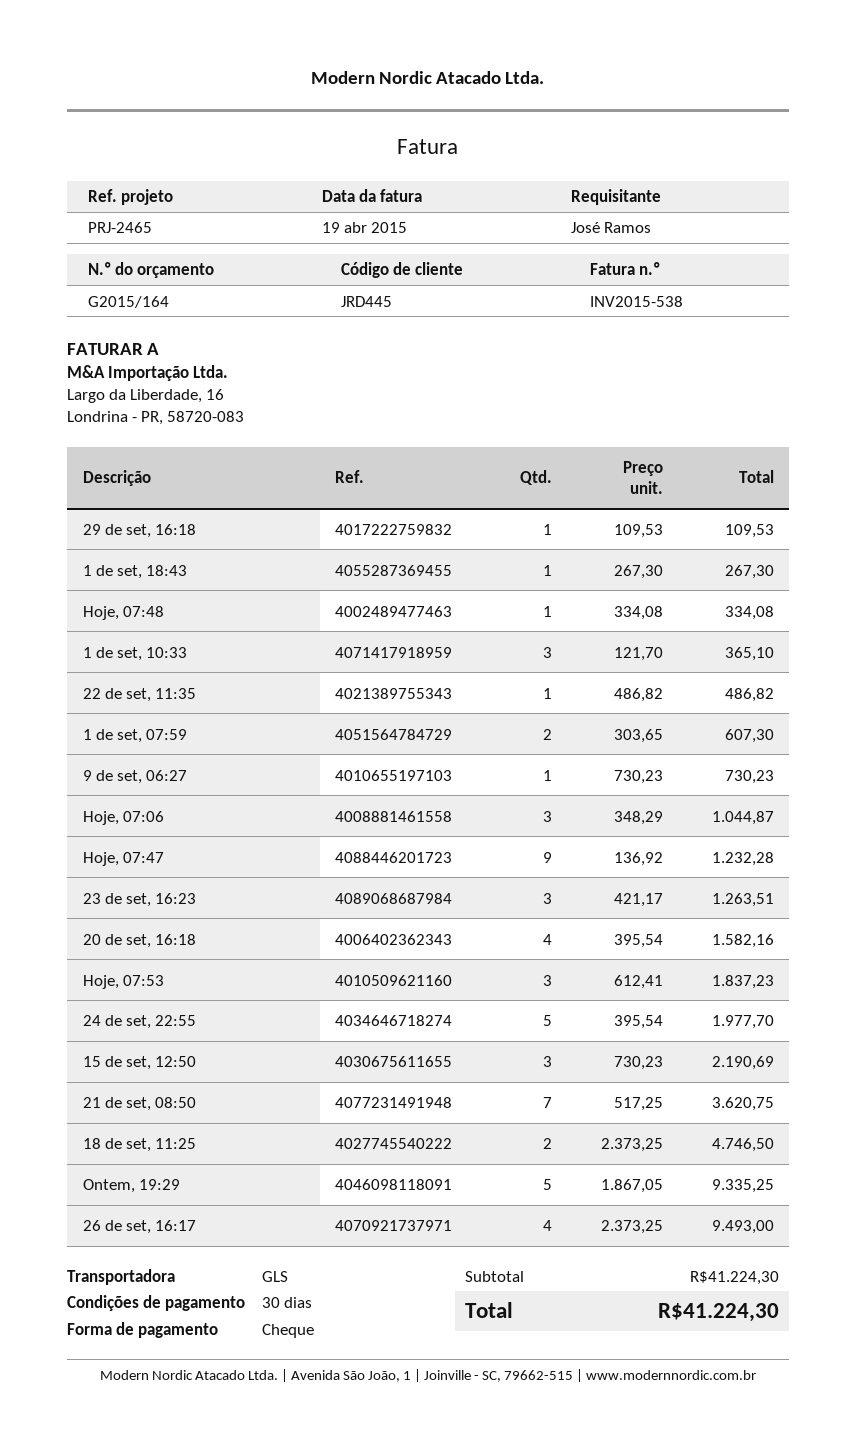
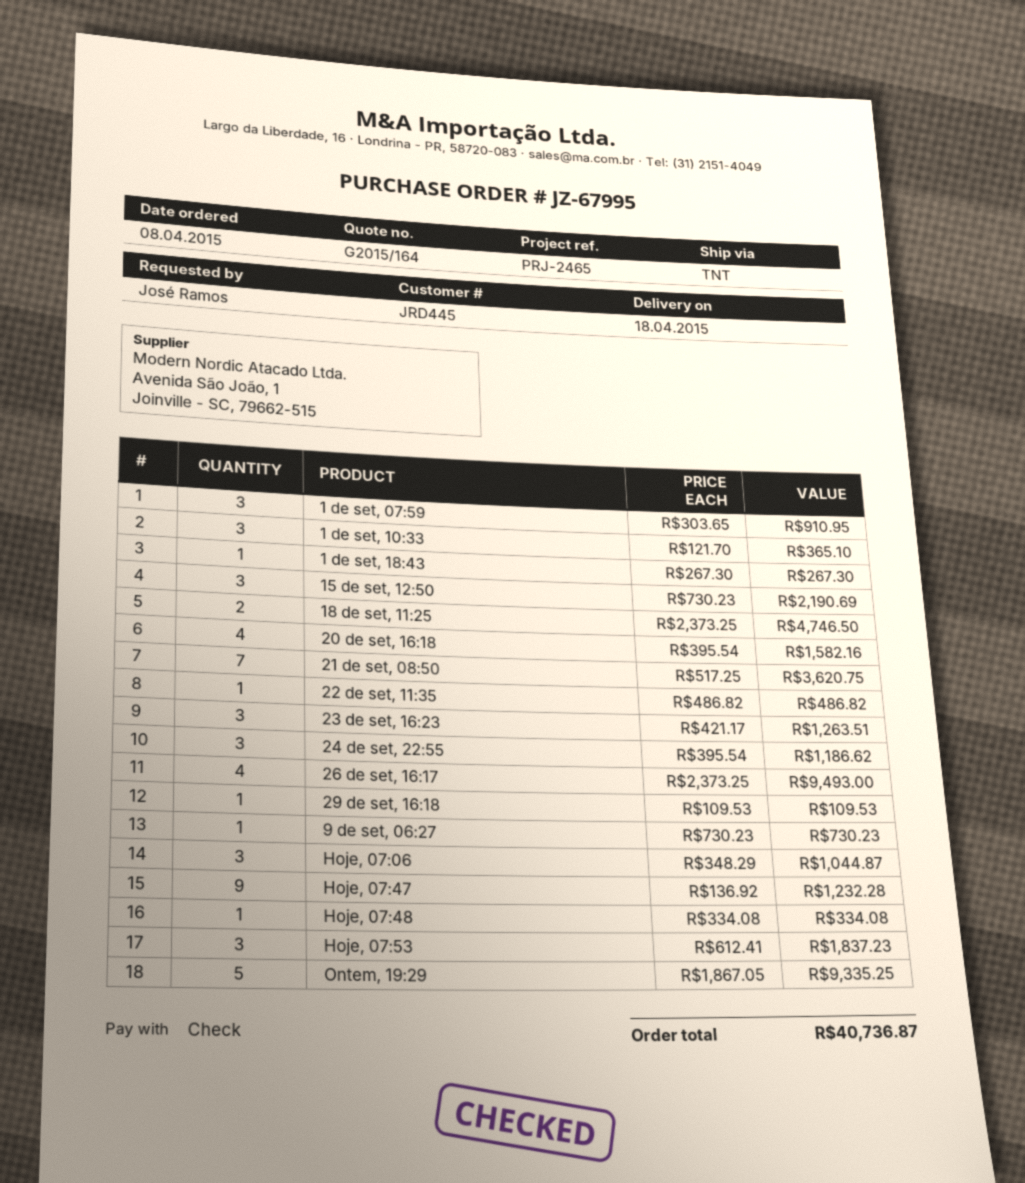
shipping method: GLS -> TNT
1 de set, 07:59: 2 x 303.65 = 607.30 -> 3 x 303.65 = 910.95
24 de set, 22:55: 5 x 395.54 = 1977.70 -> 3 x 395.54 = 1186.62
total: 41224.30 -> 40736.87

